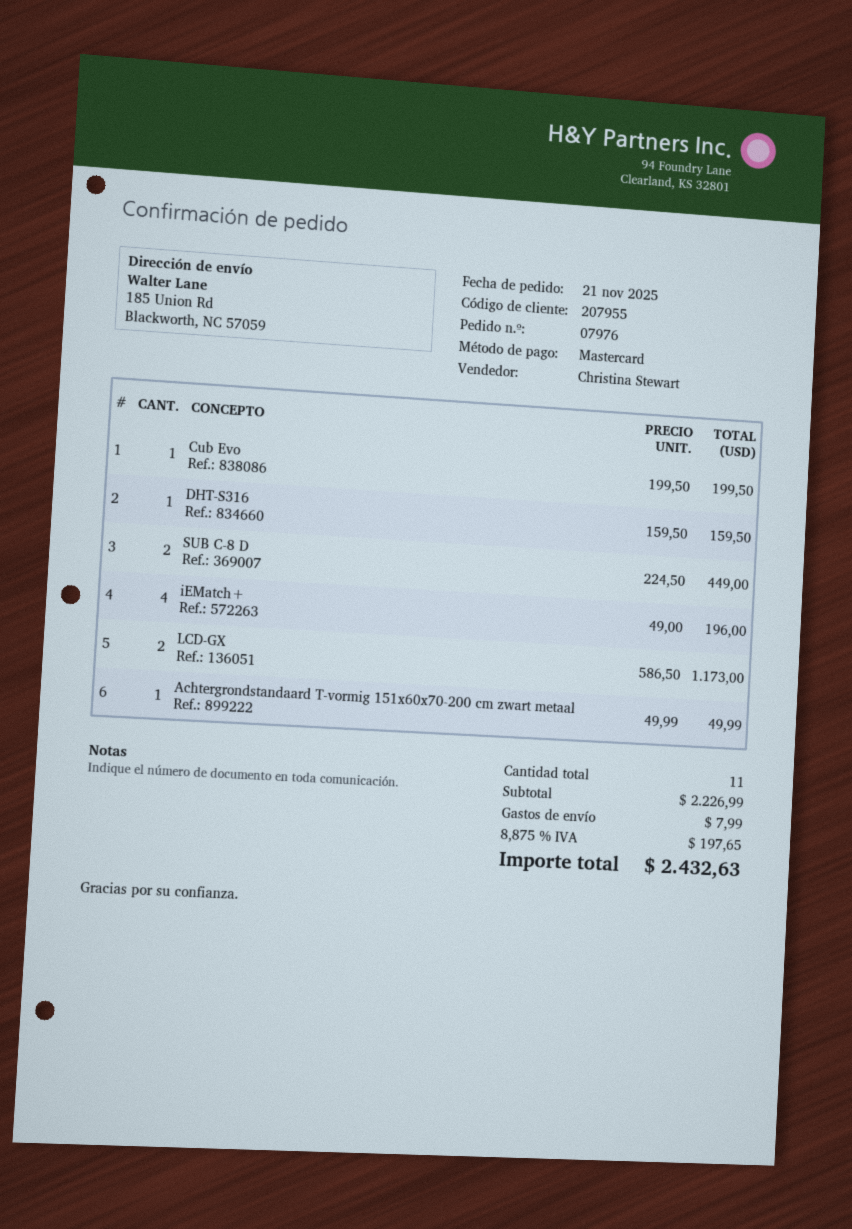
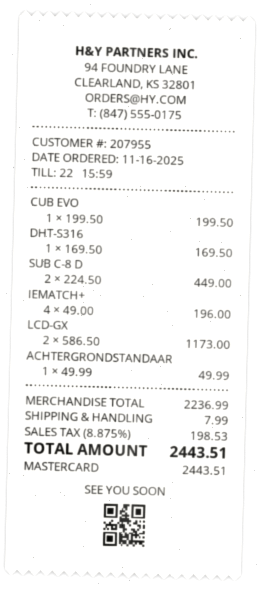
order date: 2025-11-21 -> 2025-11-16
DHT-S316: 1 x 159.50 = 159.50 -> 1 x 169.50 = 169.50
subtotal: 2226.99 -> 2236.99
tax: 8.875% = 197.65 -> 8.875% = 198.53
total: 2432.63 -> 2443.51

